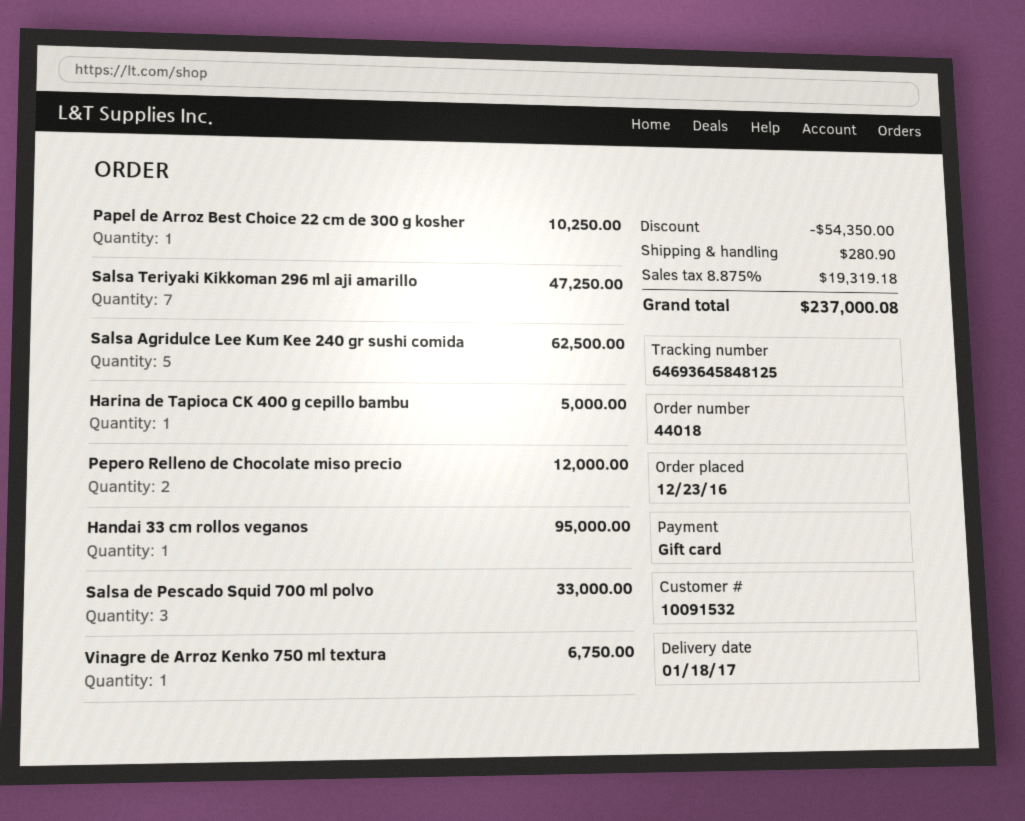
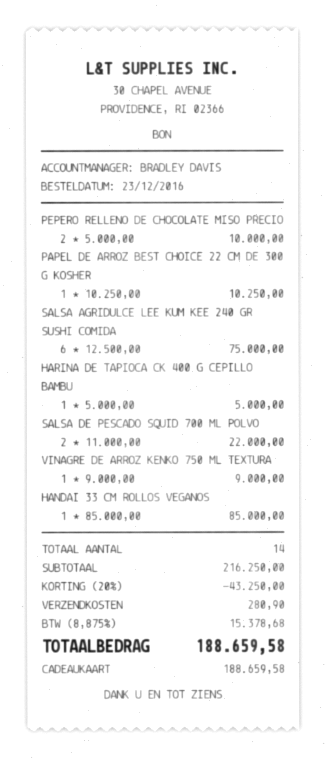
Salsa Teriyaki Kikkoman 296 ml aji amarillo: 7 for 47250.00 -> none
Salsa Agridulce Lee Kum Kee 240 gr sushi comida: 5 for 62500.00 -> 6 for 75000.00
Pepero Relleno de Chocolate miso precio: 2 for 12000.00 -> 2 for 10000.00
Handai 33 cm rollos veganos: 1 for 95000.00 -> 1 for 85000.00
Salsa de Pescado Squid 700 ml polvo: 3 for 33000.00 -> 2 for 22000.00
Vinagre de Arroz Kenko 750 ml textura: 1 for 6750.00 -> 1 for 9000.00
discount: 54350.00 -> 43250.00
tax: 8.875% = 19319.18 -> 8.875% = 15378.68
total: 237000.08 -> 188659.58

